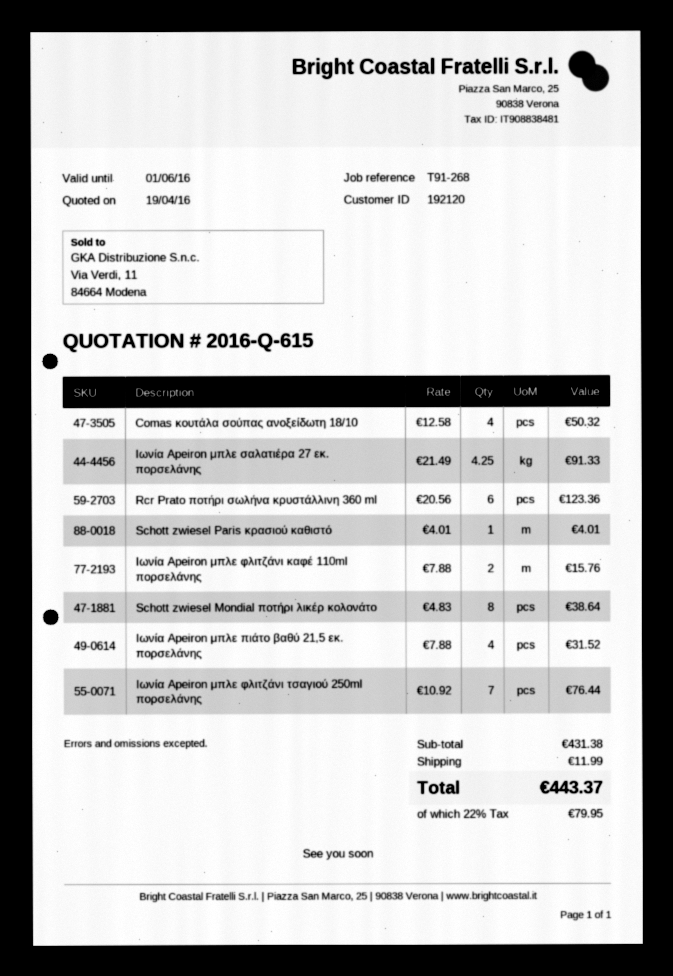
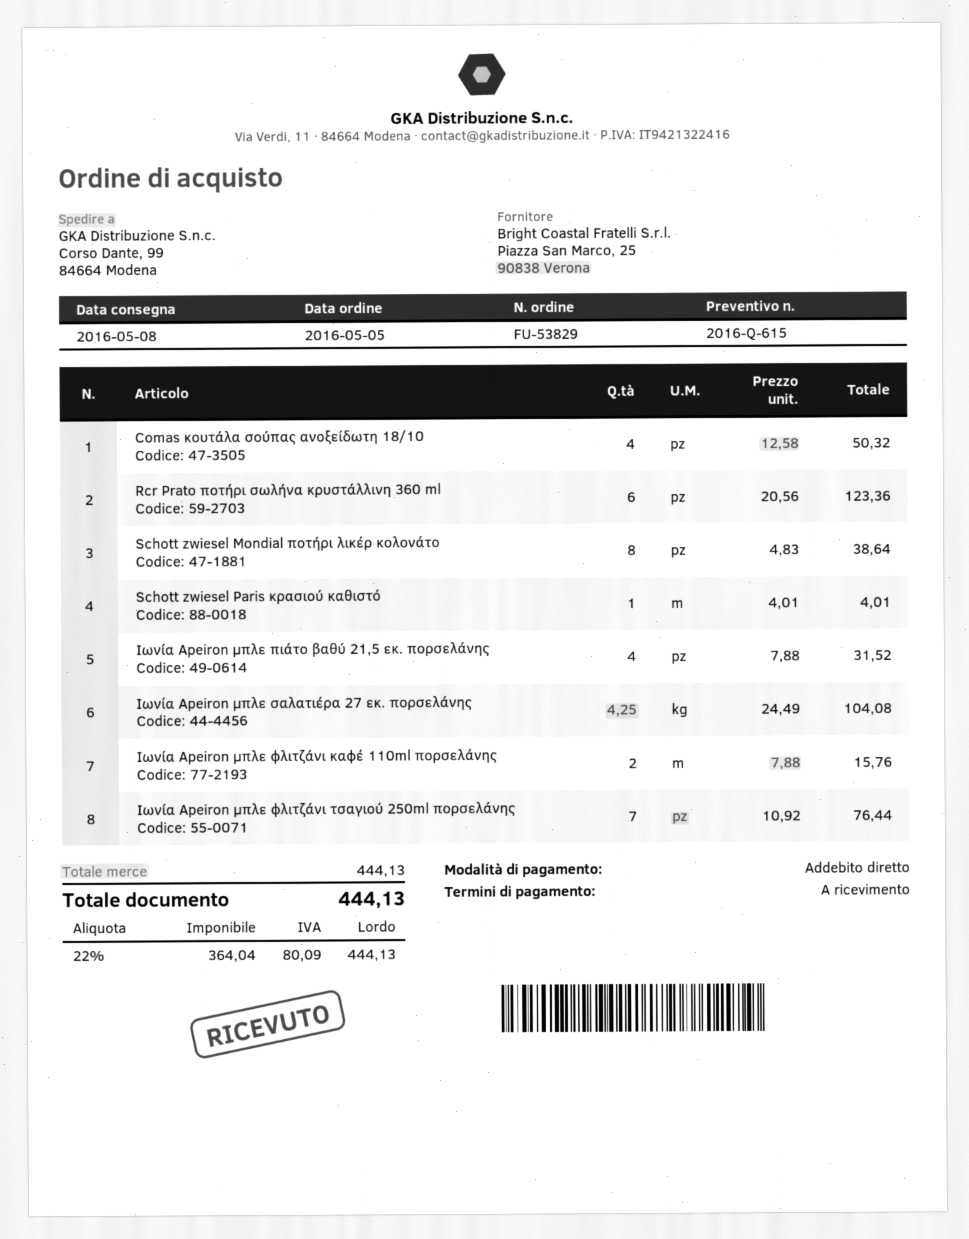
Ιωνία Apeiron μπλε σαλατιέρα 27 εκ. πορσελάνης: 4.25 x 21.49 = 91.33 -> 4.25 x 24.49 = 104.08
subtotal: 431.38 -> 444.13
shipping: 11.99 -> none
tax: 22% = 79.95 -> 22% = 80.09
total: 443.37 -> 444.13

